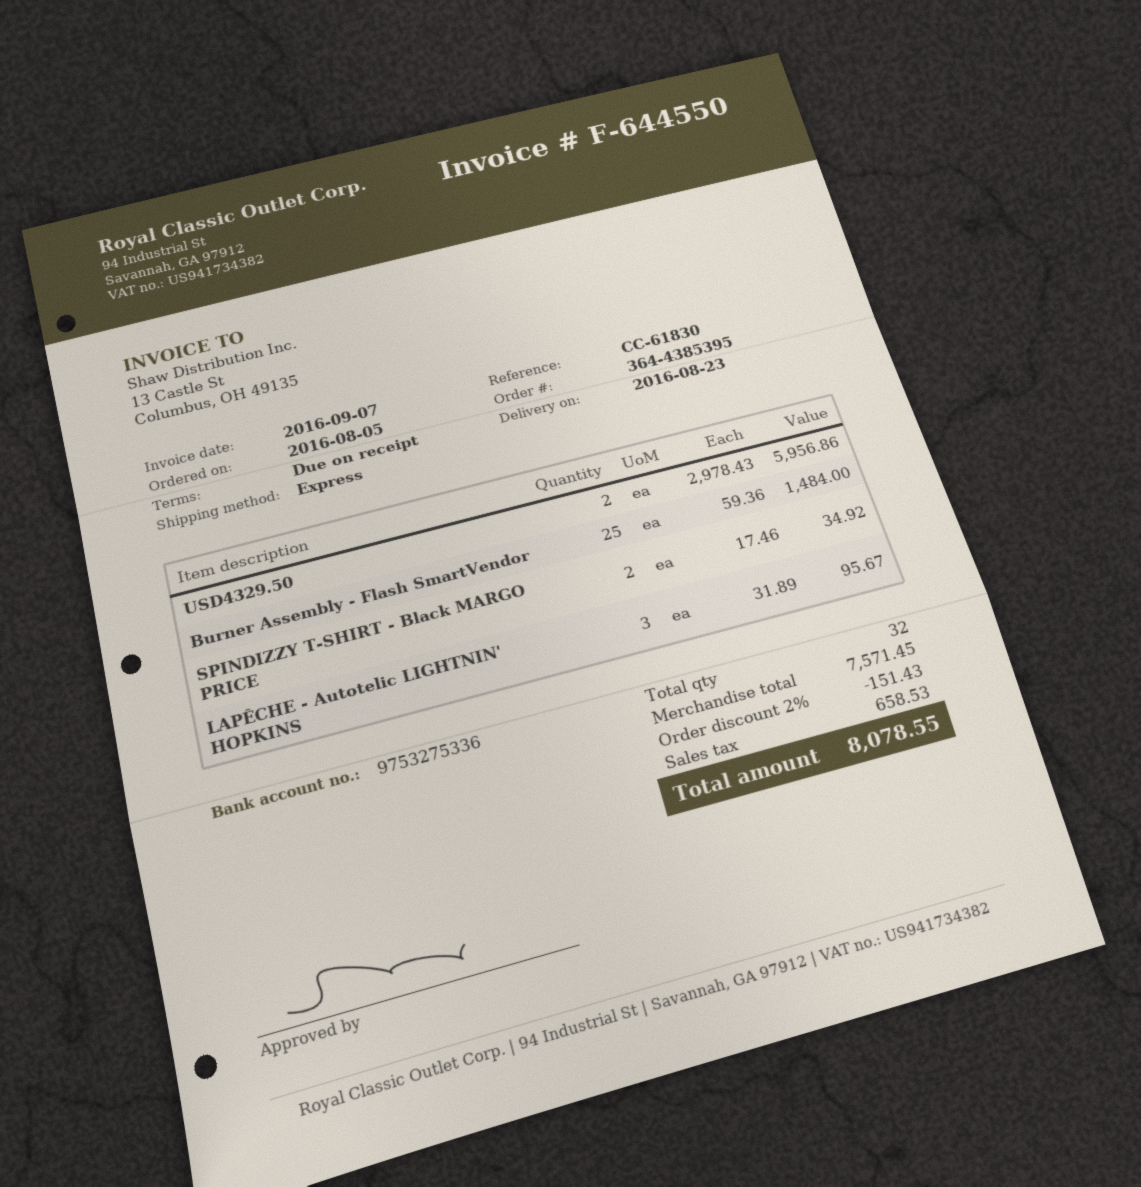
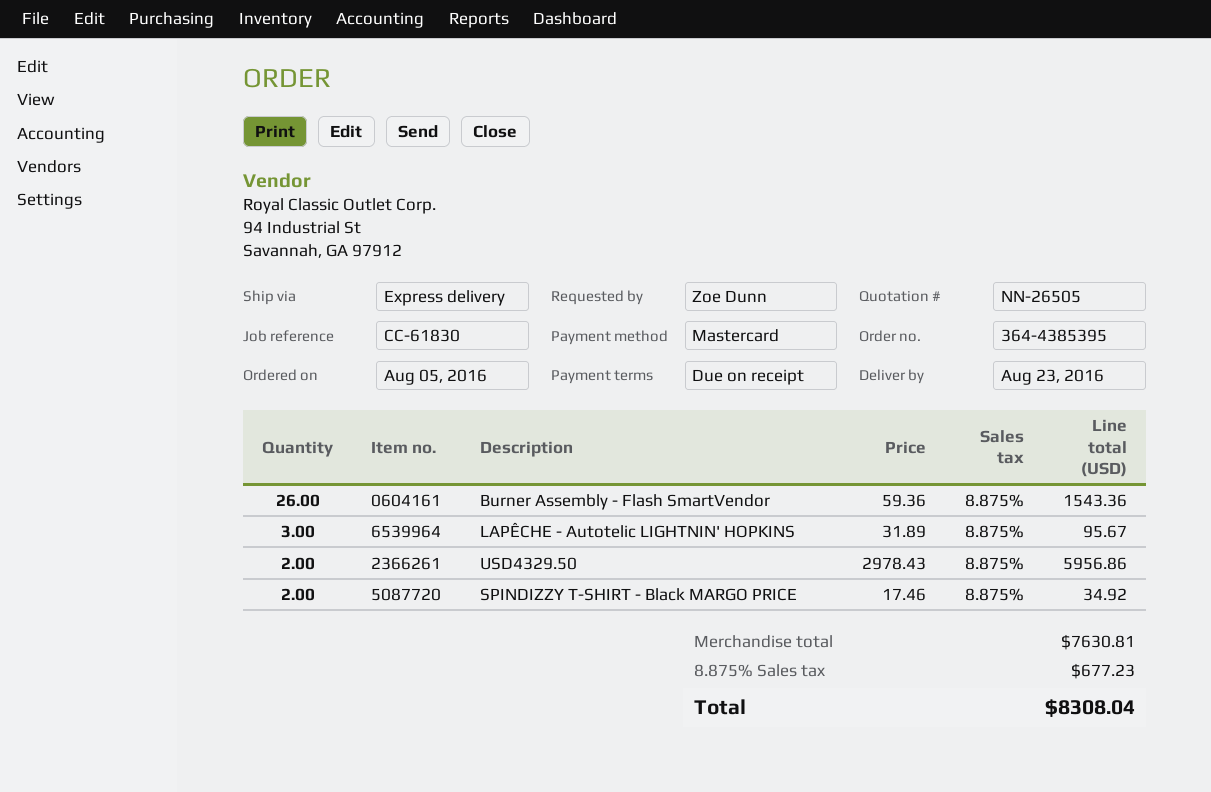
Burner Assembly - Flash SmartVendor: 25 x 59.36 = 1484.00 -> 26 x 59.36 = 1543.36
subtotal: 7571.45 -> 7630.81
discount: 2% = 151.43 -> none
tax: 658.53 -> 677.23
total: 8078.55 -> 8308.04

